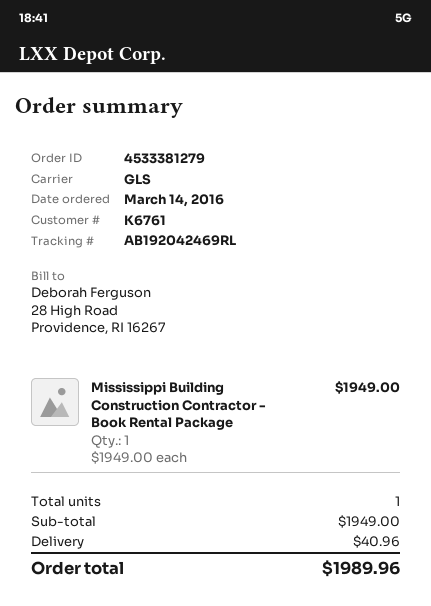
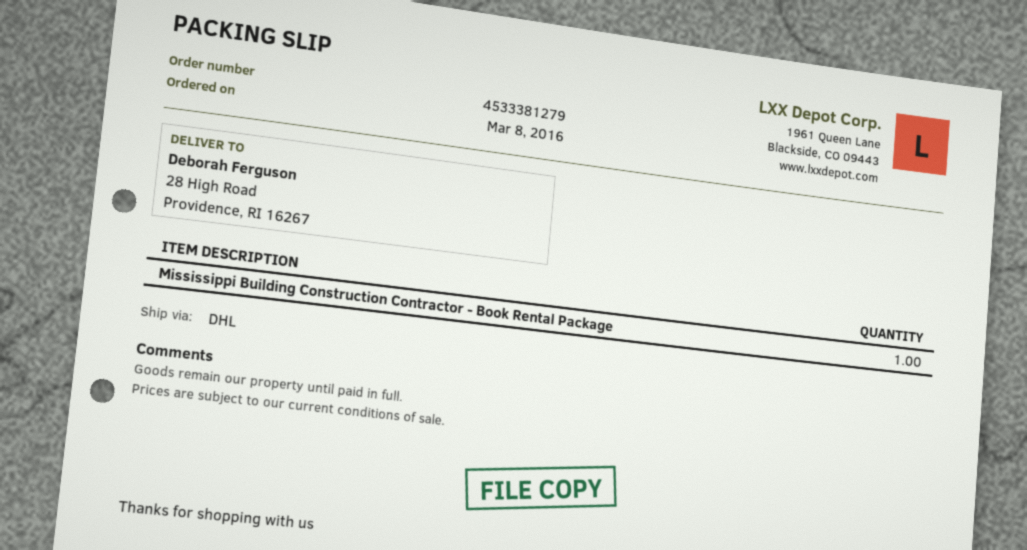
order date: 2016-03-14 -> 2016-03-08
shipping method: GLS -> DHL

